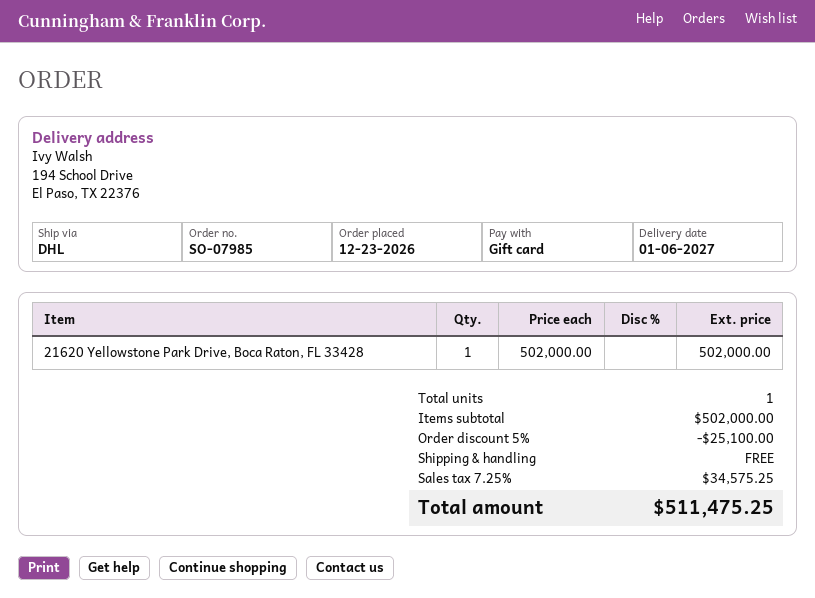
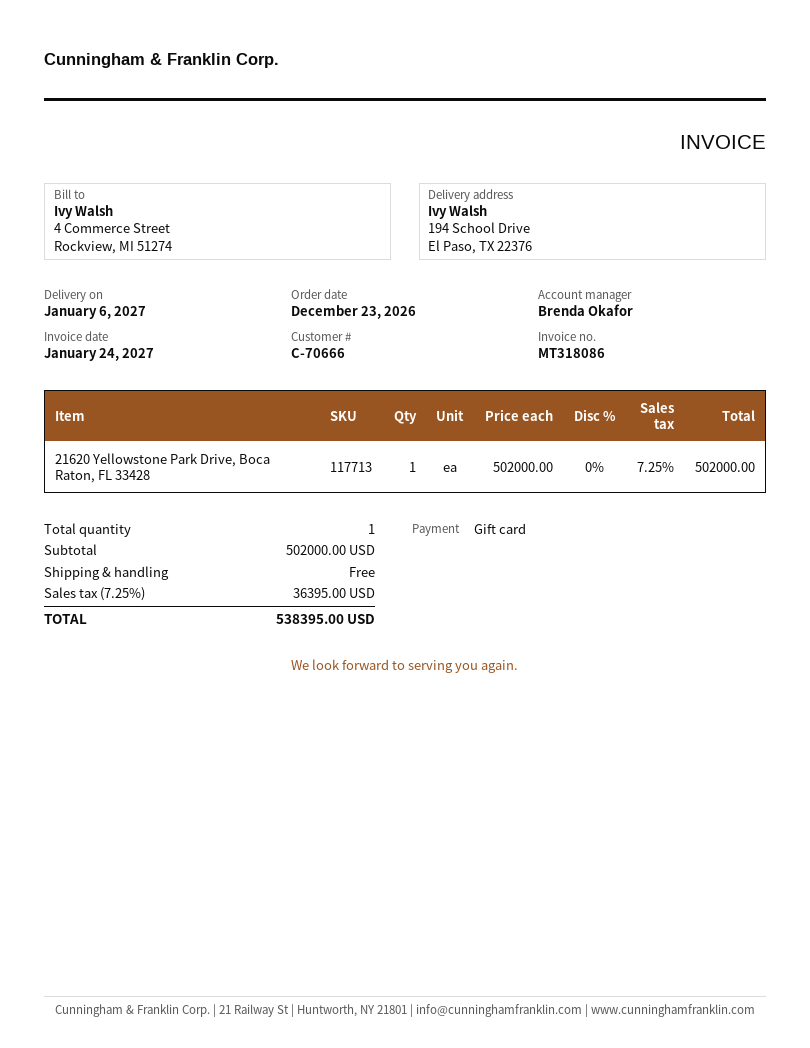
discount: 5% = 25100.00 -> none
tax: 7.25% = 34575.25 -> 7.25% = 36395.00
total: 511475.25 -> 538395.00

